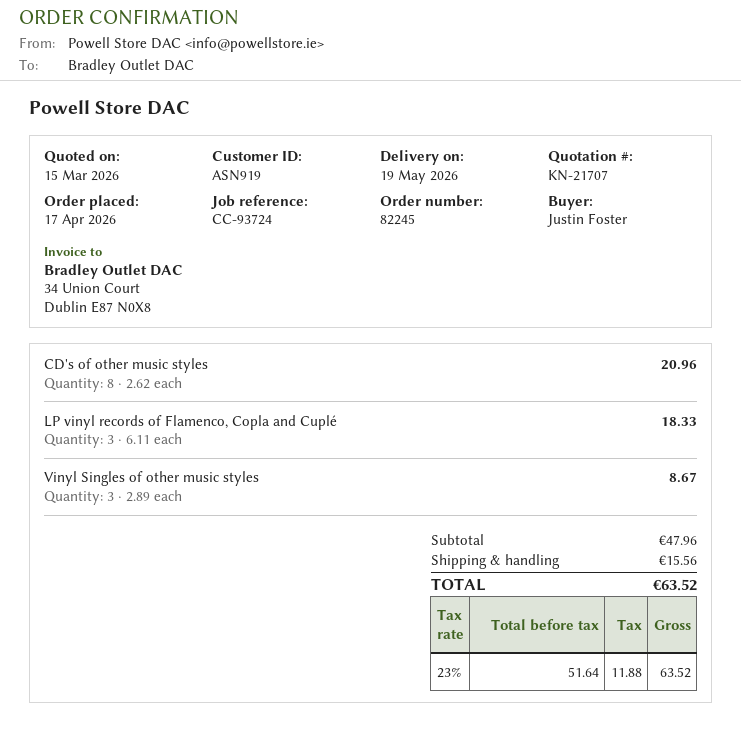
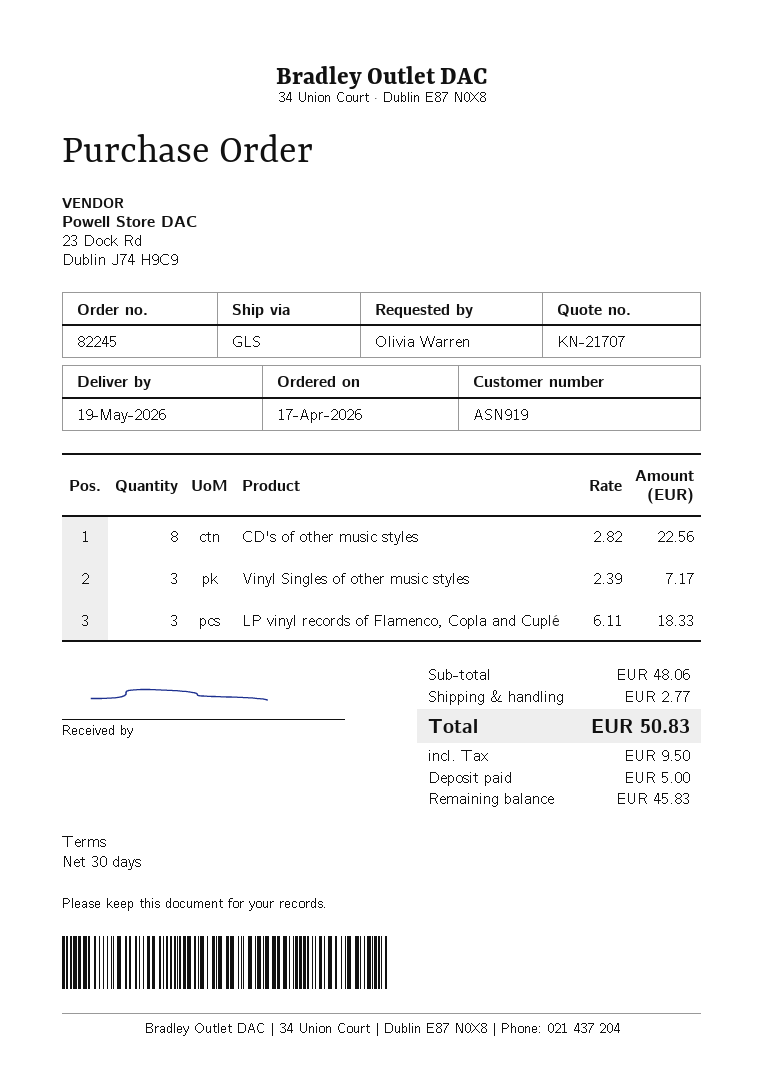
ordered by: Justin Foster -> Olivia Warren
CD's of other music styles: 8 x 2.62 = 20.96 -> 8 x 2.82 = 22.56
Vinyl Singles of other music styles: 3 x 2.89 = 8.67 -> 3 x 2.39 = 7.17
subtotal: 47.96 -> 48.06
shipping: 15.56 -> 2.77
tax: 11.88 -> 9.50
total: 63.52 -> 50.83

